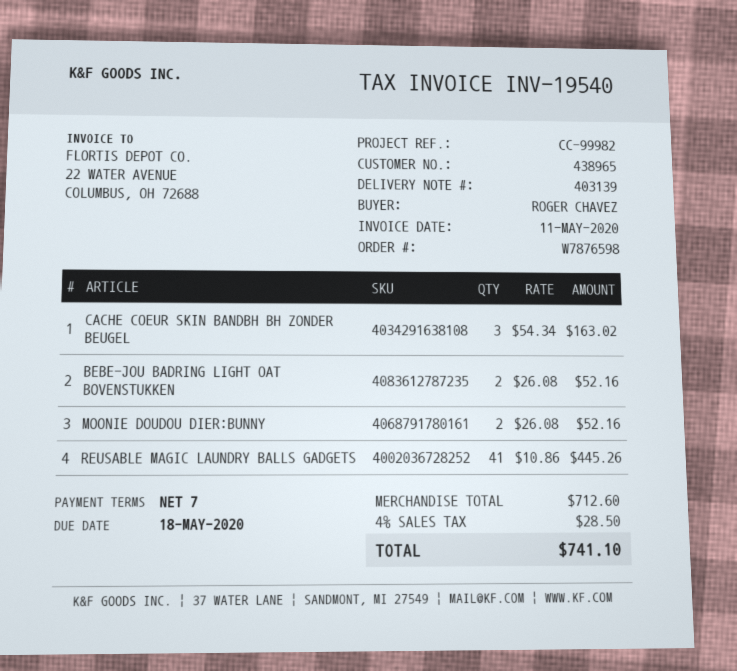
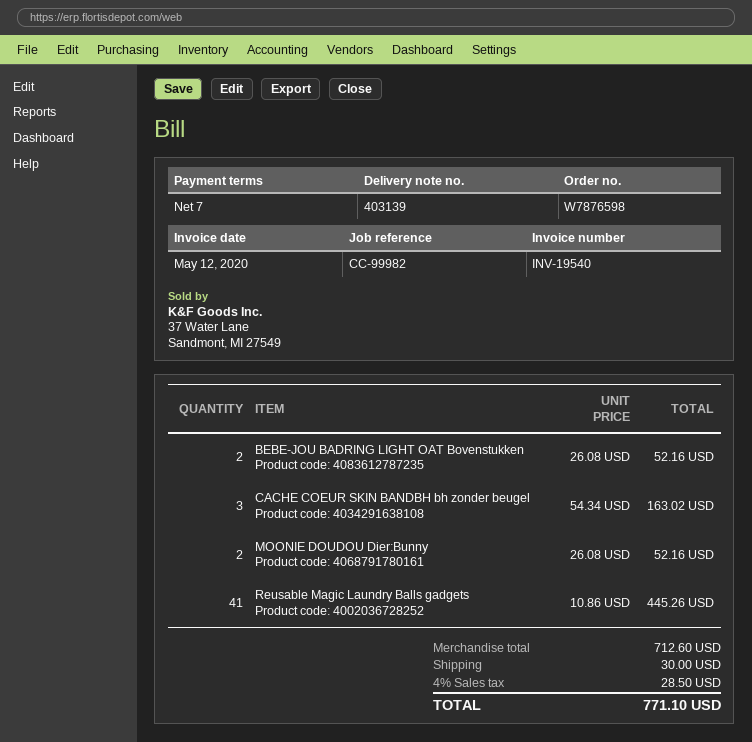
invoice date: 2020-05-11 -> 2020-05-12
shipping: none -> 30.00
total: 741.10 -> 771.10

